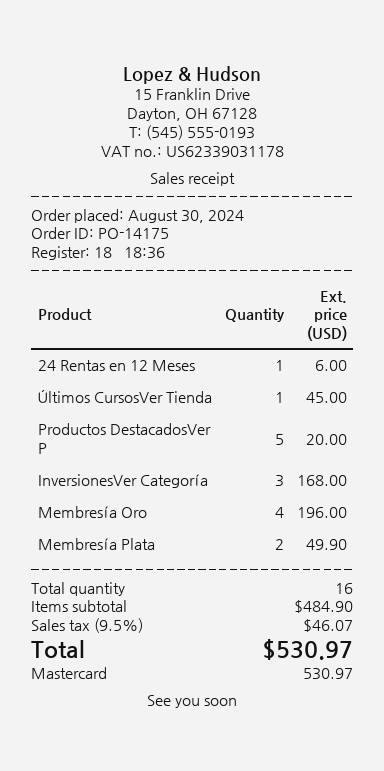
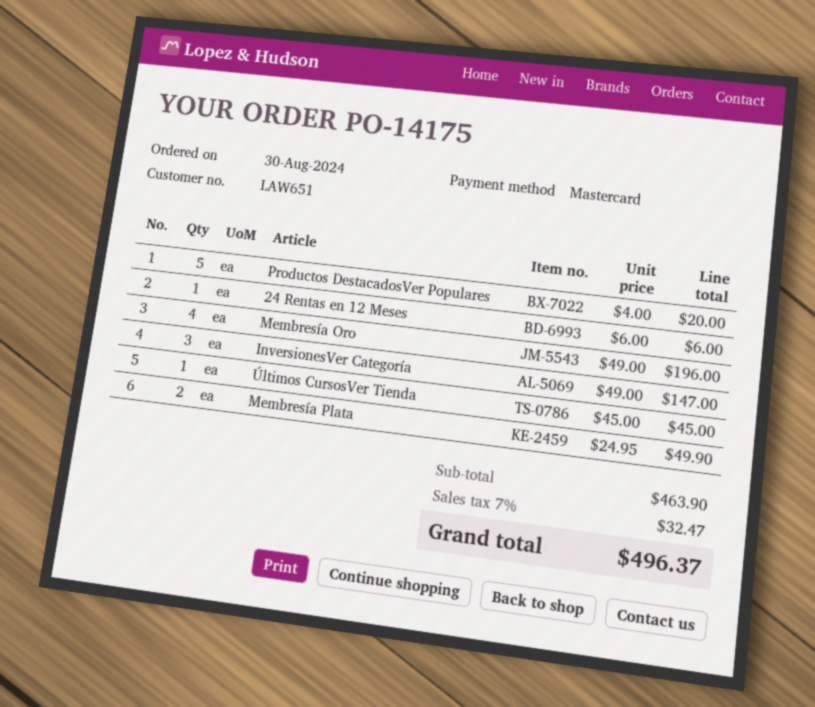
InversionesVer Categoría: 3 for 168.00 -> 3 for 147.00
subtotal: 484.90 -> 463.90
tax: 9.5% = 46.07 -> 7% = 32.47
total: 530.97 -> 496.37

